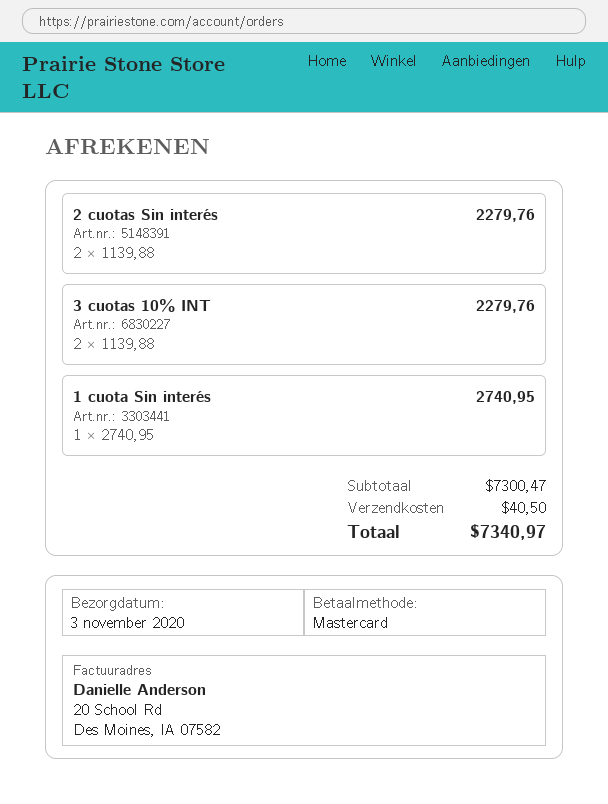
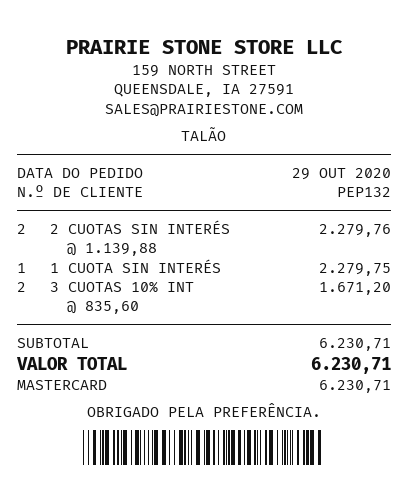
3 cuotas 10% INT: 2 x 1139.88 = 2279.76 -> 2 x 835.60 = 1671.20
1 cuota Sin interés: 1 x 2740.95 = 2740.95 -> 1 x 2279.75 = 2279.75
subtotal: 7300.47 -> 6230.71
shipping: 40.50 -> none
total: 7340.97 -> 6230.71

